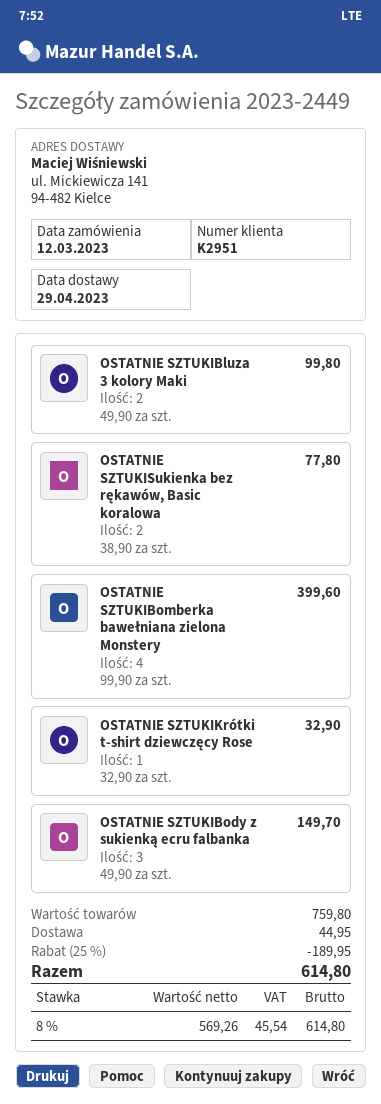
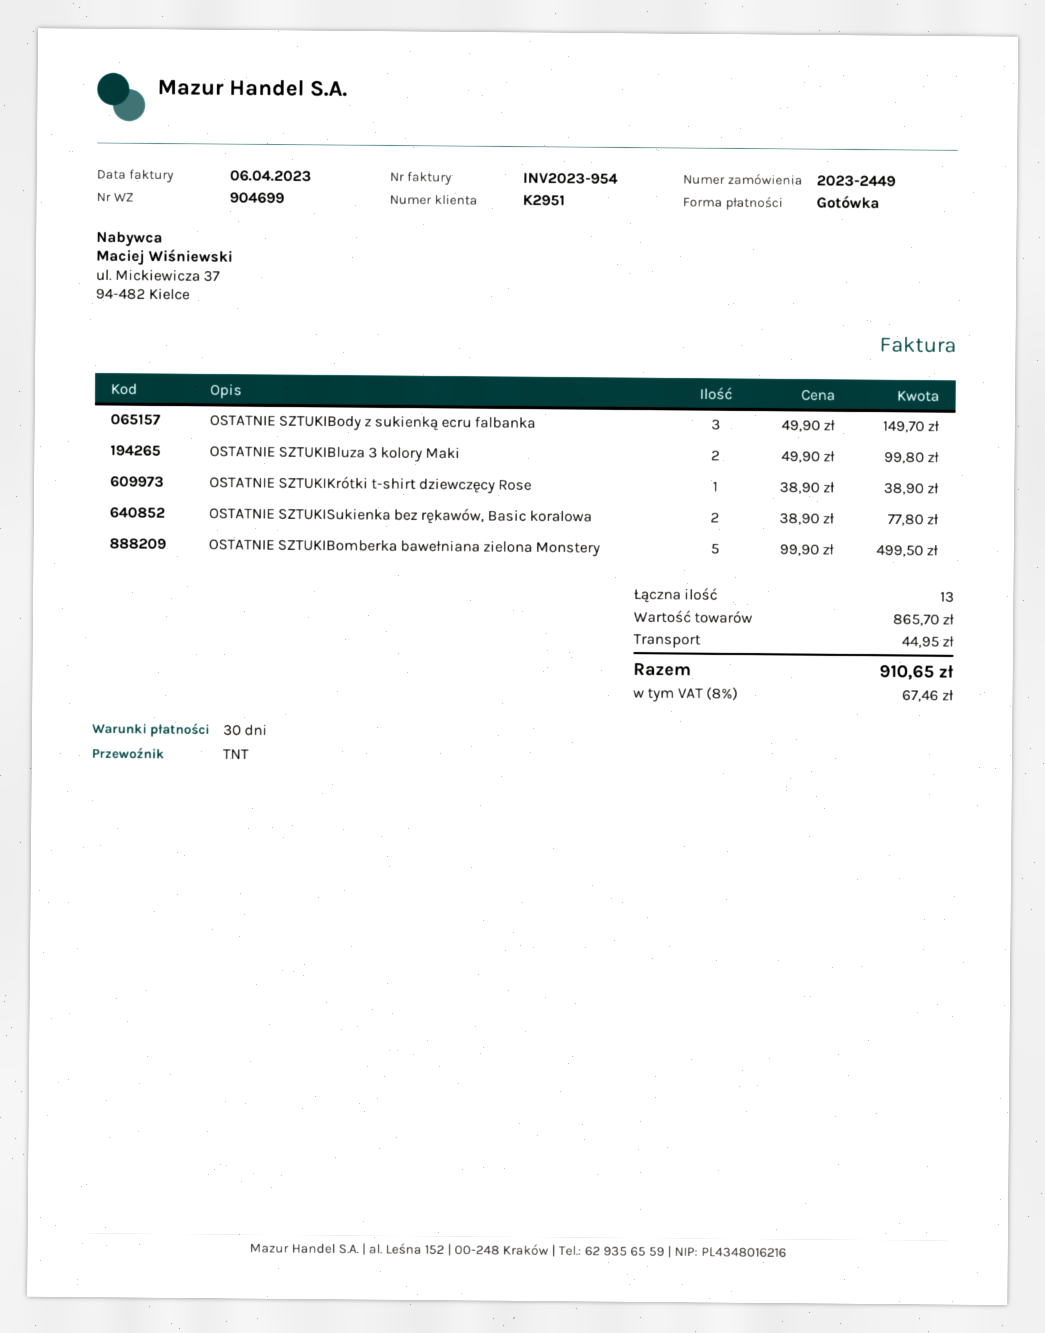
OSTATNIE SZTUKIBomberka bawełniana zielona Monstery: 4 x 99.90 = 399.60 -> 5 x 99.90 = 499.50
OSTATNIE SZTUKIKrótki t-shirt dziewczęcy Rose: 1 x 32.90 = 32.90 -> 1 x 38.90 = 38.90
subtotal: 759.80 -> 865.70
discount: 25% = 189.95 -> none
tax: 8% = 45.54 -> 8% = 67.46
total: 614.80 -> 910.65

